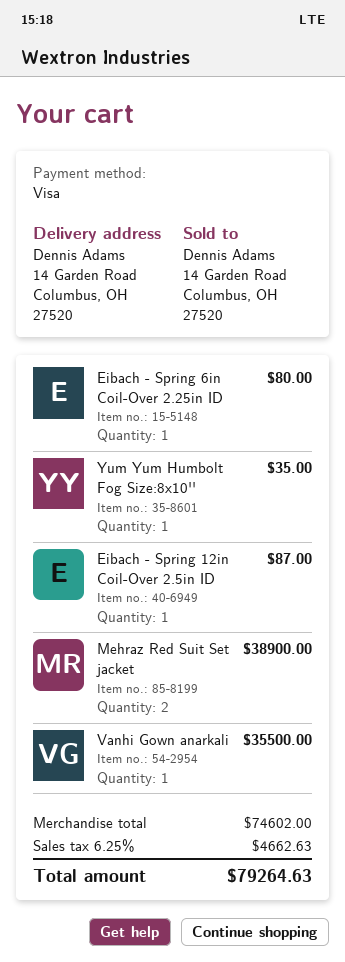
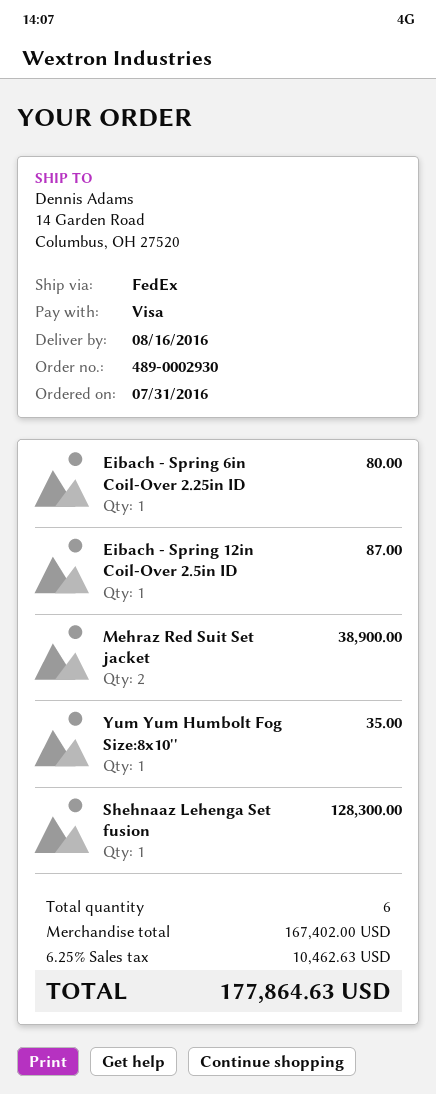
Vanhi Gown anarkali: 1 for 35500.00 -> none
Shehnaaz Lehenga Set fusion: none -> 1 for 128300.00
subtotal: 74602.00 -> 167402.00
tax: 6.25% = 4662.63 -> 6.25% = 10462.63
total: 79264.63 -> 177864.63

